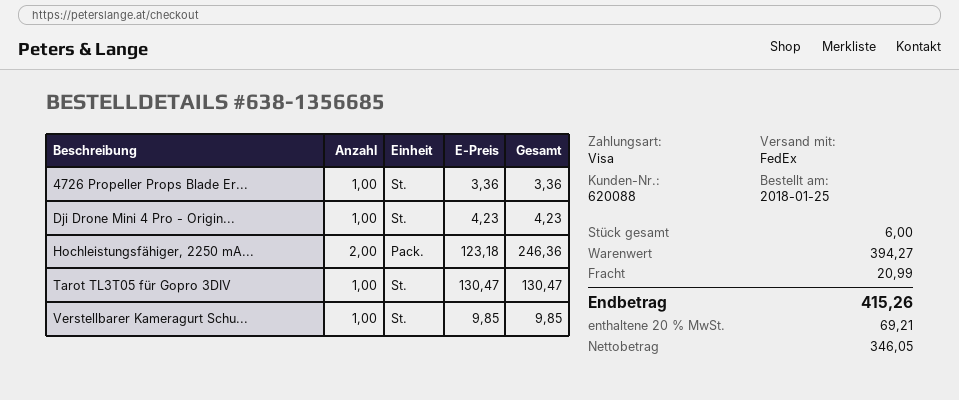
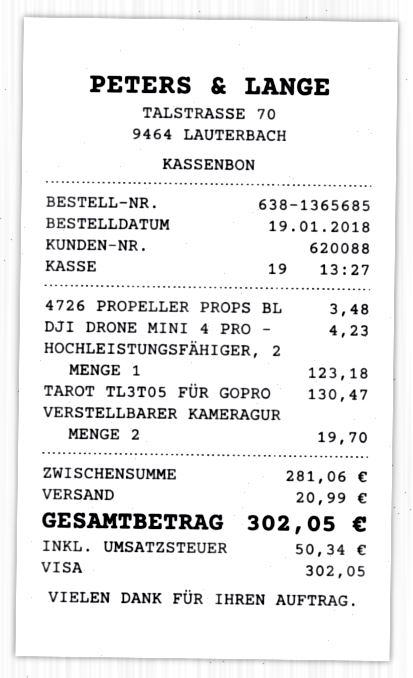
order number: 638-1356685 -> 638-1365685
order date: 2018-01-25 -> 2018-01-19
4726 Propeller Props Blade Er...: 1 for 3.36 -> 1 for 3.48
Hochleistungsfähiger, 2250 mA...: 2 for 246.36 -> 1 for 123.18
Verstellbarer Kameragurt Schu...: 1 for 9.85 -> 2 for 19.70
subtotal: 394.27 -> 281.06
tax: 69.21 -> 50.34
total: 415.26 -> 302.05

